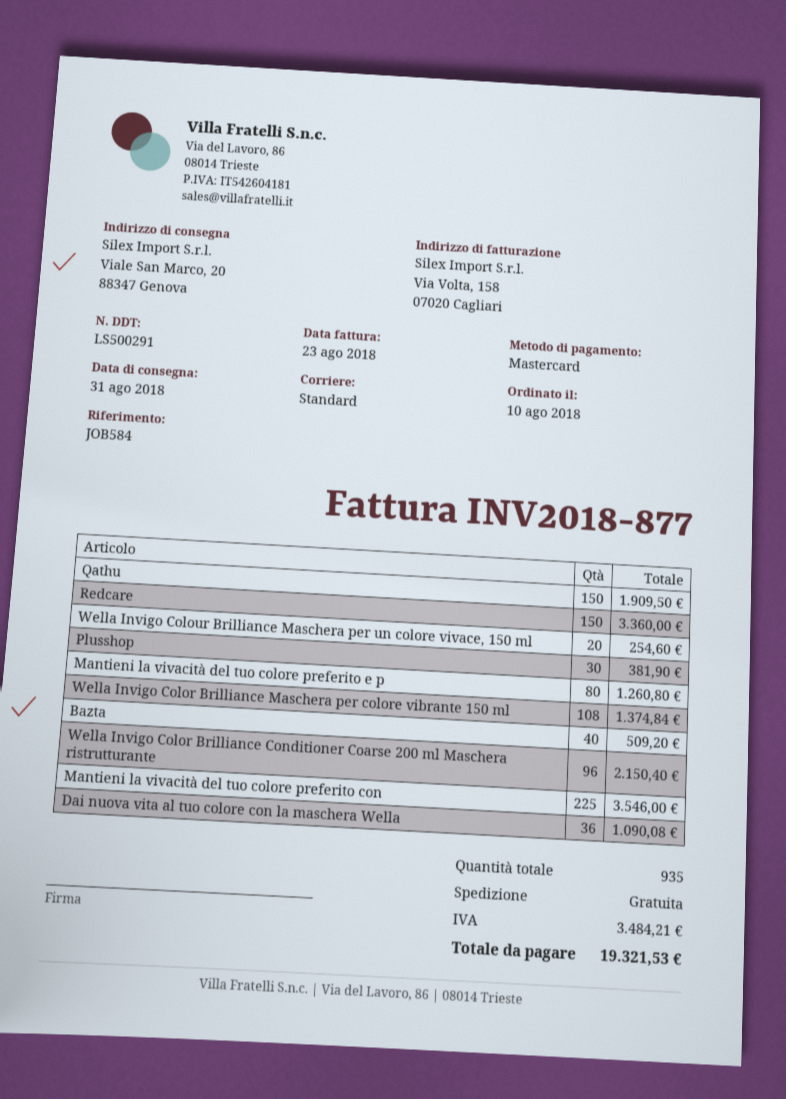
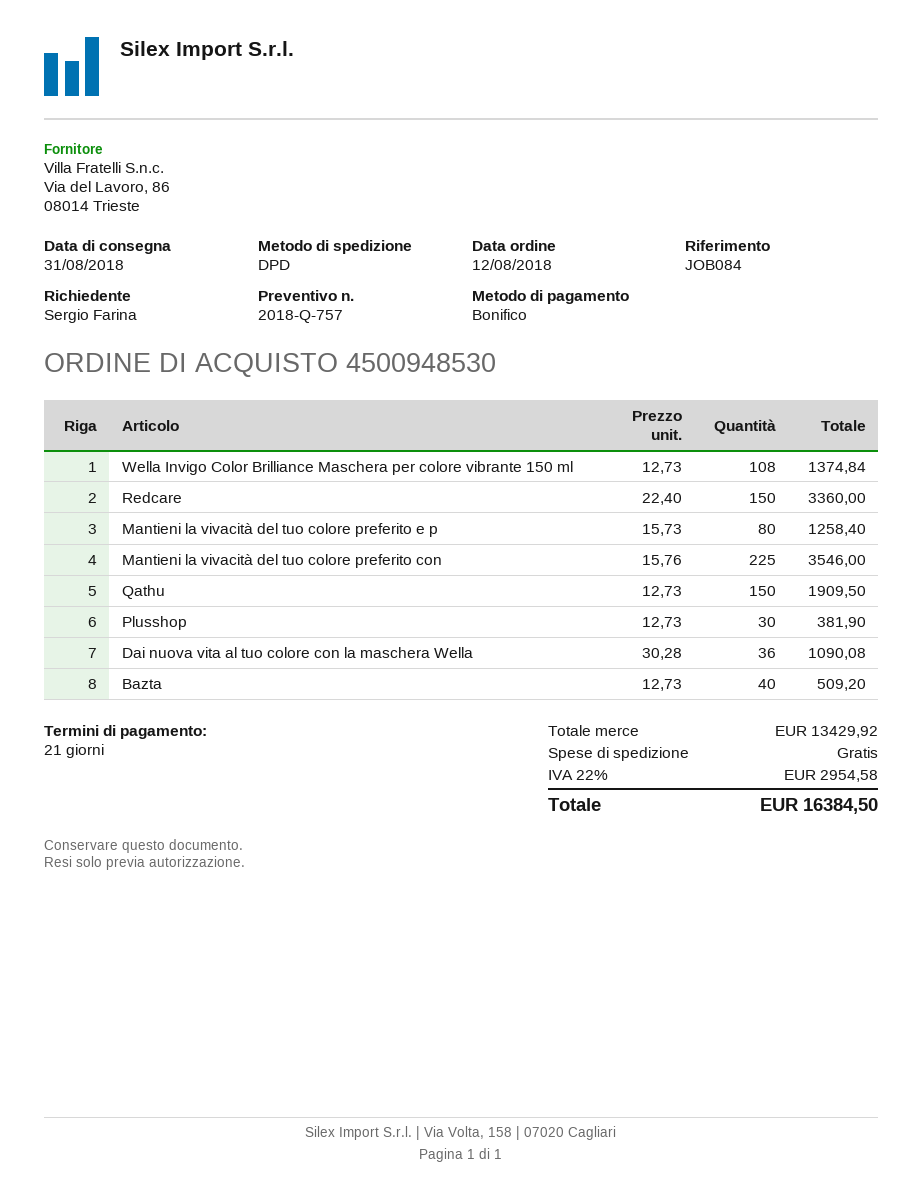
order date: 2018-08-10 -> 2018-08-12
reference: JOB584 -> JOB084
payment method: Mastercard -> bank transfer
shipping method: standard -> DPD
Wella Invigo Colour Brilliance Maschera per un colore vivace, 150 ml: 20 for 254.60 -> none
Mantieni la vivacità del tuo colore preferito e p: 80 for 1260.80 -> 80 for 1258.40
Wella Invigo Color Brilliance Conditioner Coarse 200 ml Maschera ristrutturante: 96 for 2150.40 -> none
tax: 3484.21 -> 2954.58
total: 19321.53 -> 16384.50

